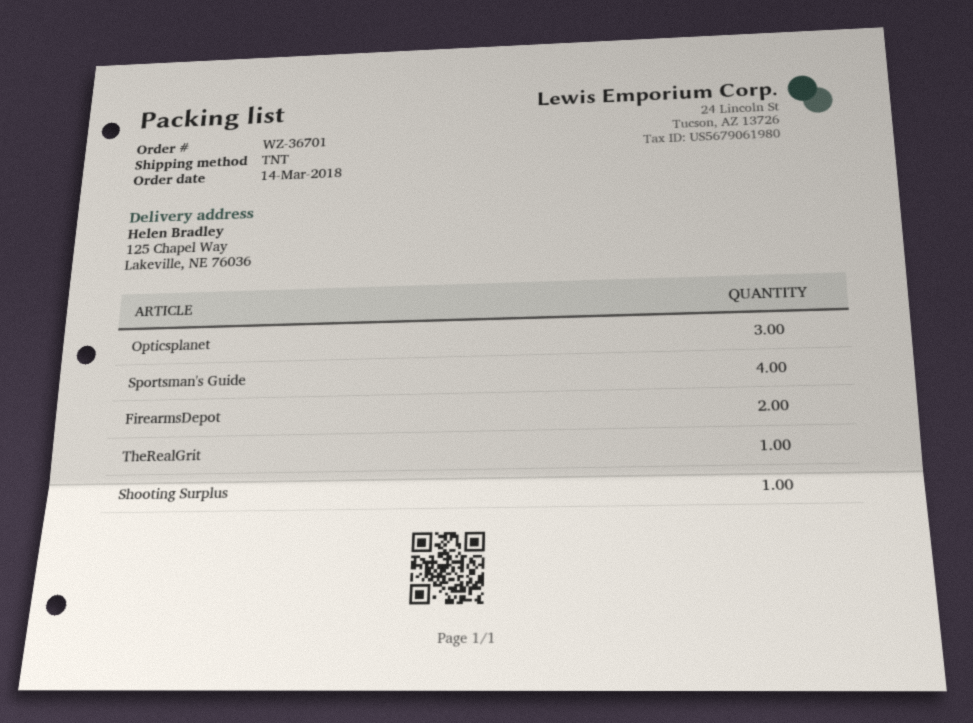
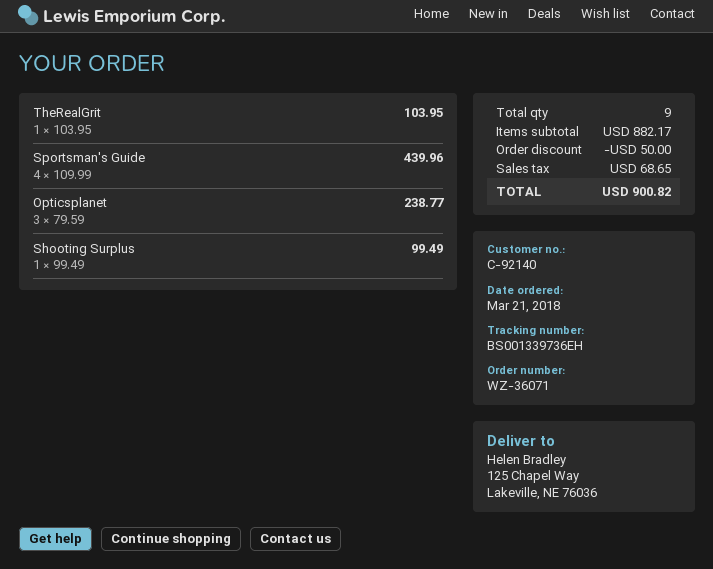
order number: WZ-36701 -> WZ-36071
order date: 2018-03-14 -> 2018-03-21
FirearmsDepot: 2 -> none

